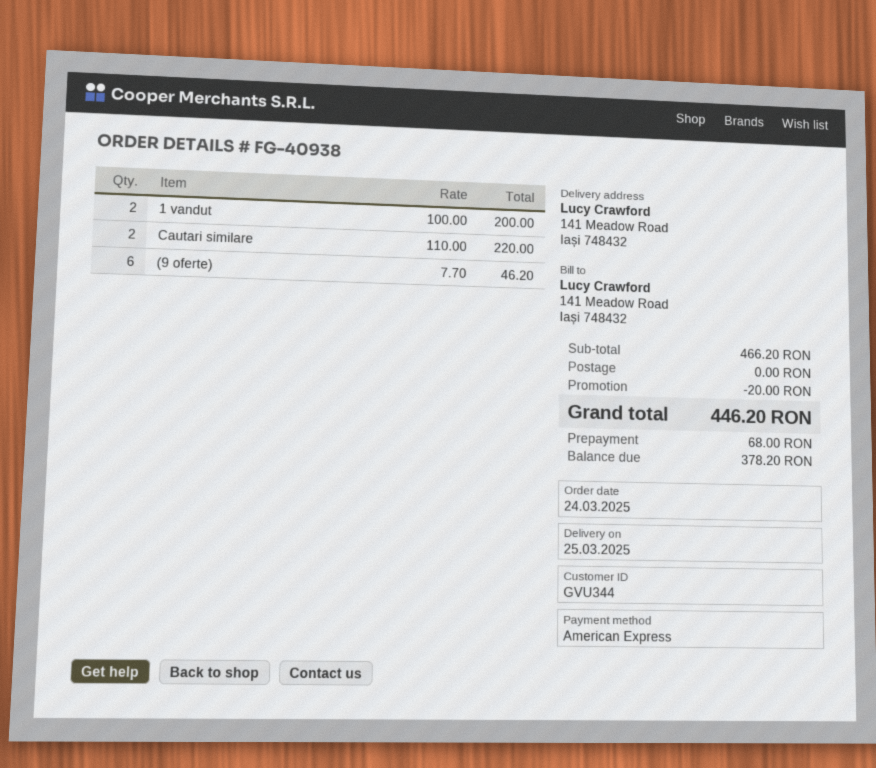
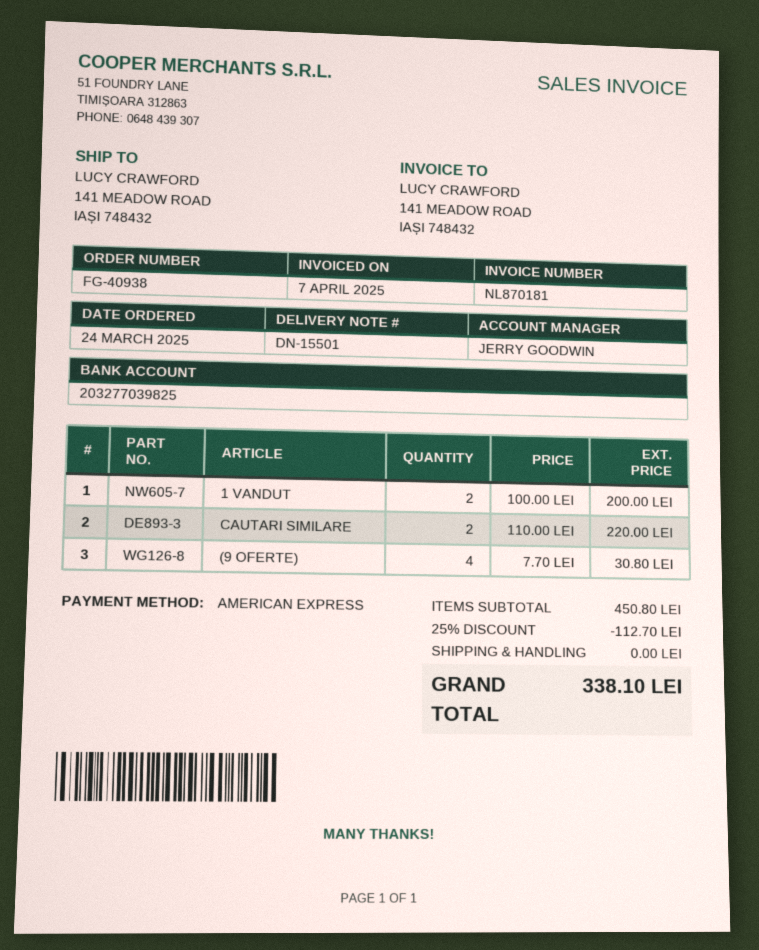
(9 oferte): 6 x 7.70 = 46.20 -> 4 x 7.70 = 30.80
subtotal: 466.20 -> 450.80
discount: 20.00 -> 112.70
total: 446.20 -> 338.10

